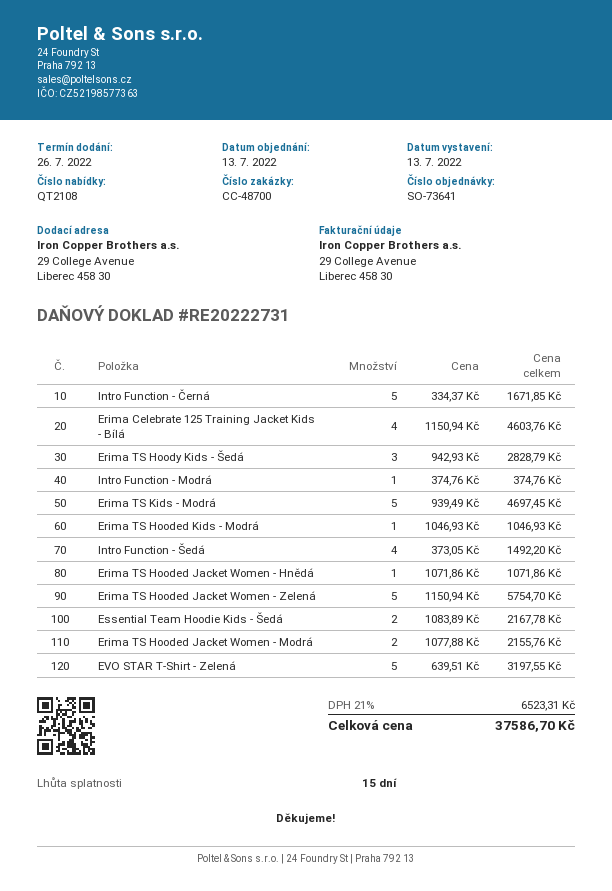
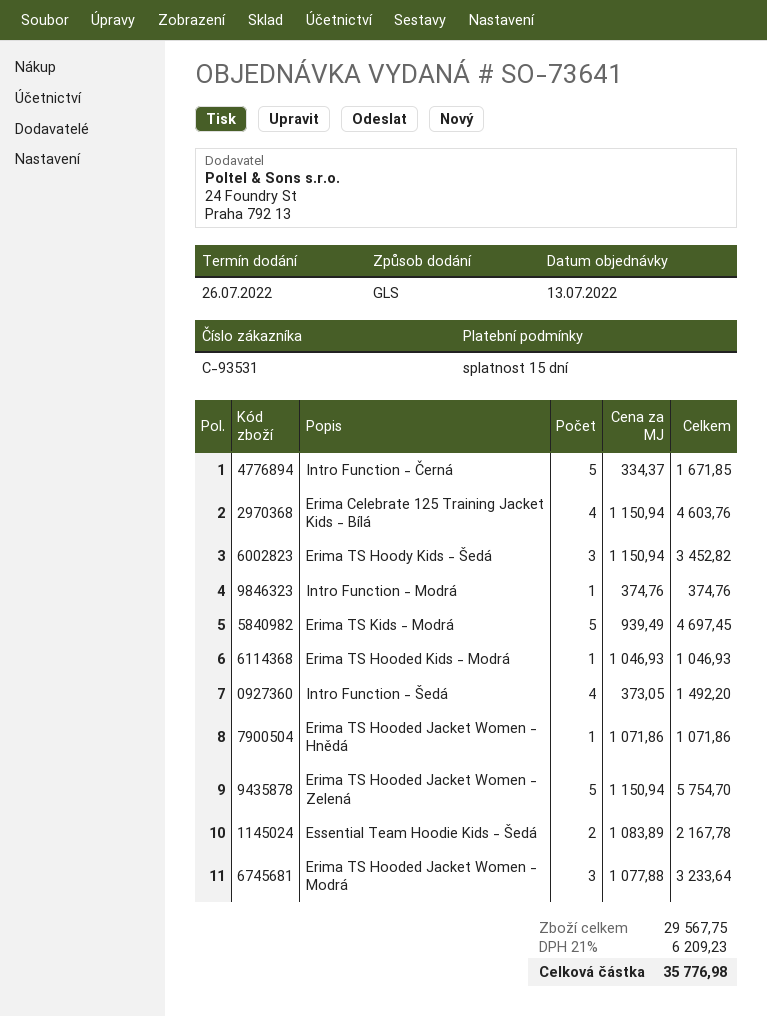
Erima TS Hoody Kids - Šedá: 3 x 942.93 = 2828.79 -> 3 x 1150.94 = 3452.82
Erima TS Hooded Jacket Women - Modrá: 2 x 1077.88 = 2155.76 -> 3 x 1077.88 = 3233.64
EVO STAR T-Shirt - Zelená: 5 x 639.51 = 3197.55 -> none
tax: 21% = 6523.31 -> 21% = 6209.23
total: 37586.70 -> 35776.98

